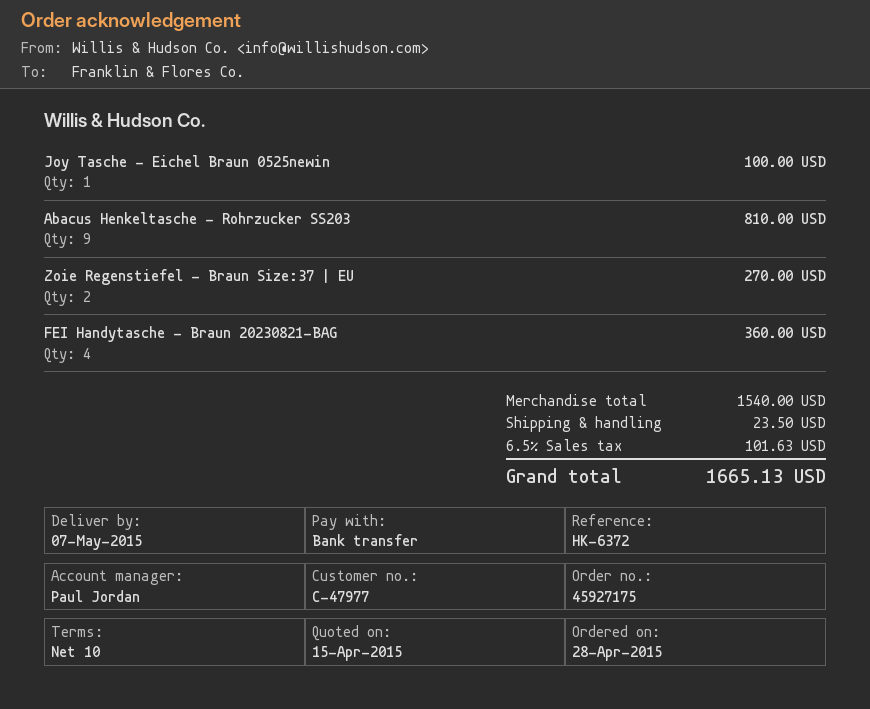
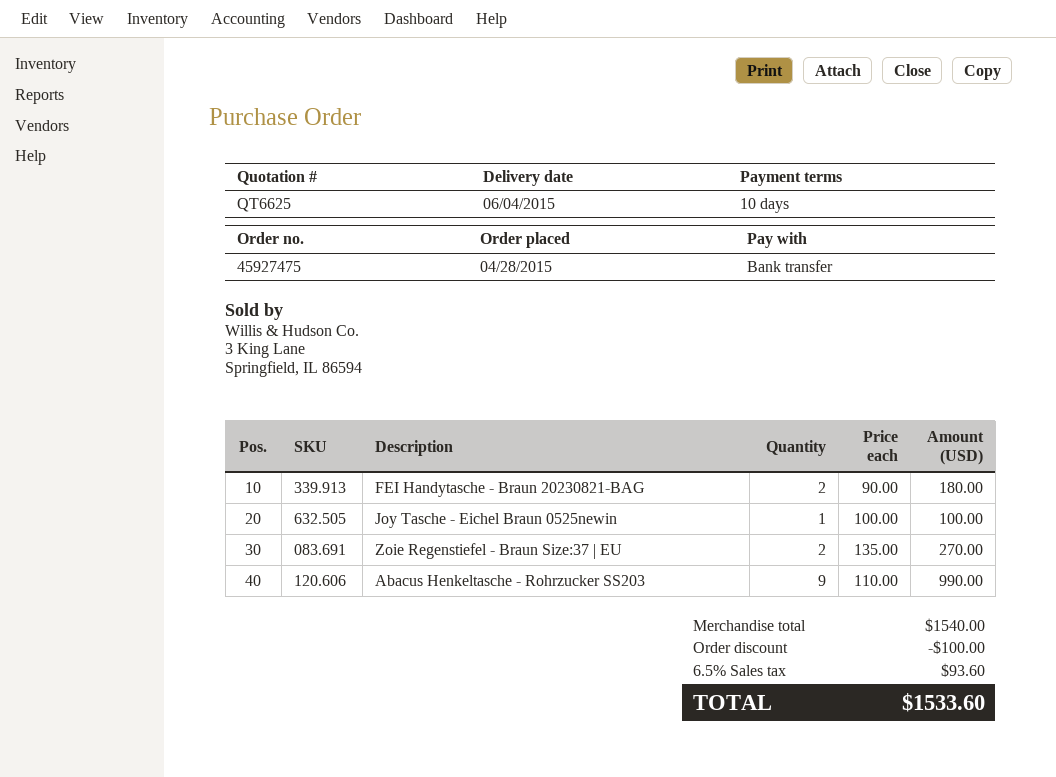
order number: 45927175 -> 45927475
delivery date: 2015-05-07 -> 2015-06-04
Abacus Henkeltasche - Rohrzucker SS203: 9 for 810.00 -> 9 for 990.00
FEI Handytasche - Braun 20230821-BAG: 4 for 360.00 -> 2 for 180.00
discount: none -> 100.00
shipping: 23.50 -> none
tax: 6.5% = 101.63 -> 6.5% = 93.60
total: 1665.13 -> 1533.60

